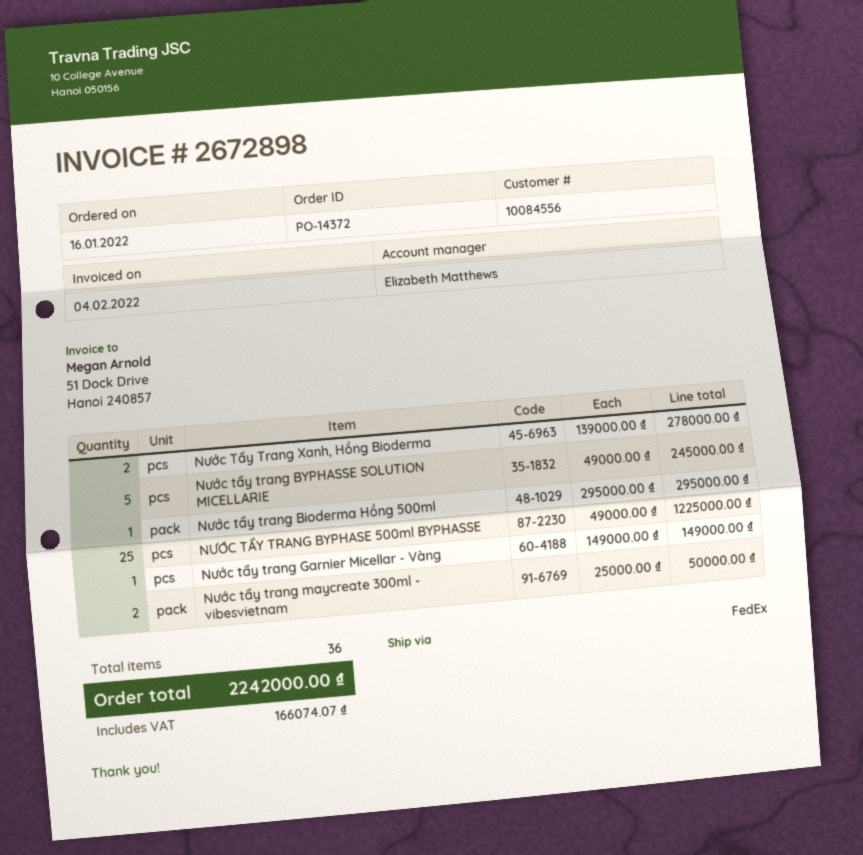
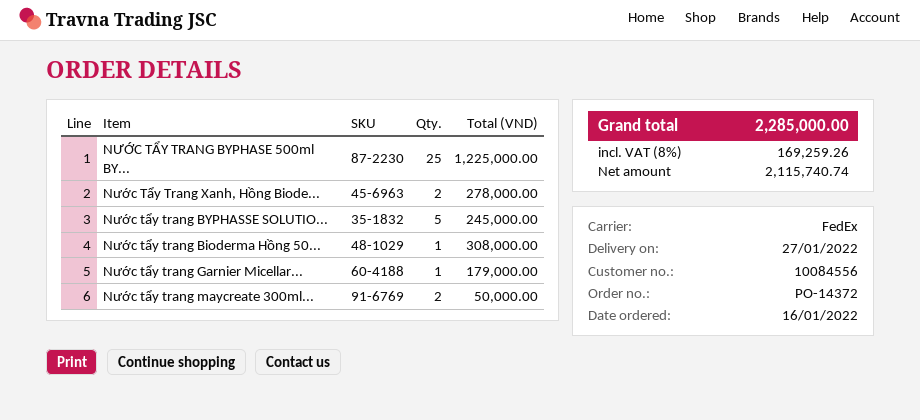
Nước tẩy trang Bioderma Hồng 500ml: 1 for 295000.00 -> 1 for 308000.00
Nước tẩy trang Garnier Micellar - Vàng: 1 for 149000.00 -> 1 for 179000.00
tax: 166074.07 -> 169259.26
total: 2242000.00 -> 2285000.00

